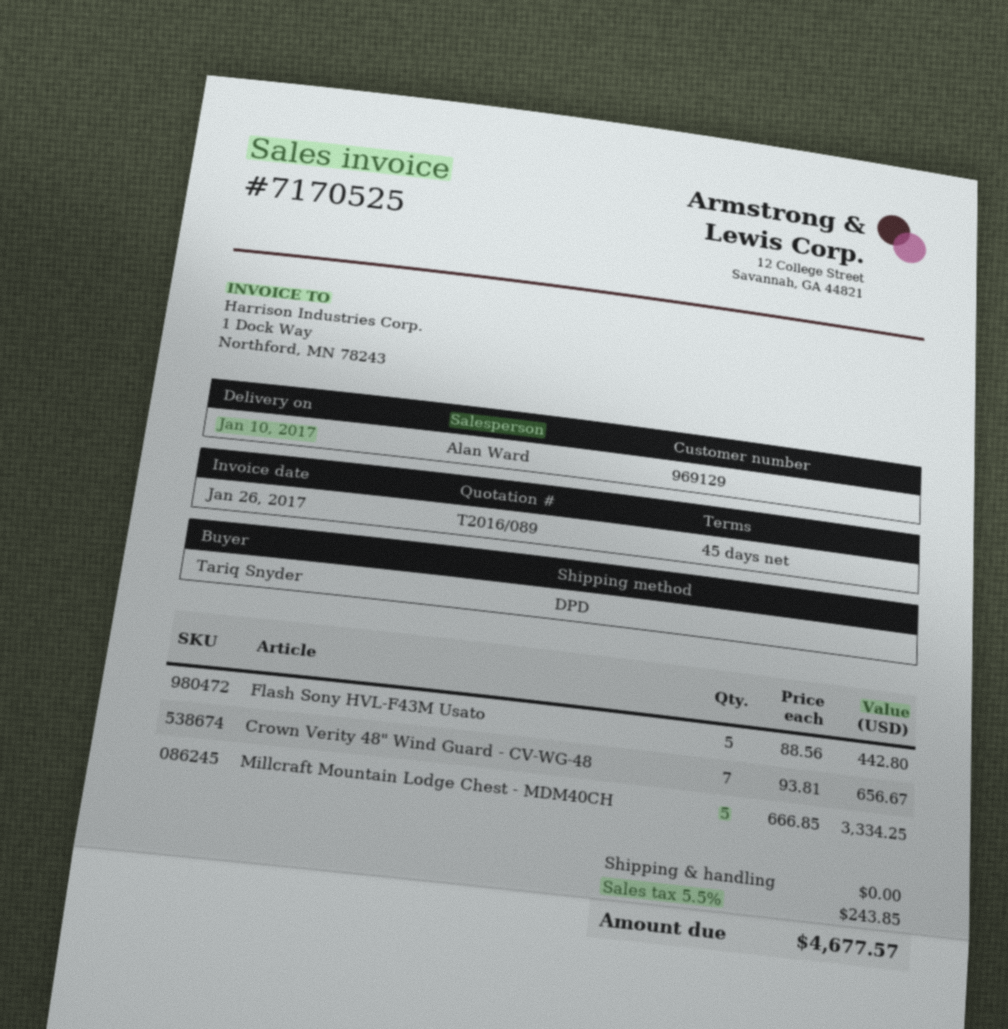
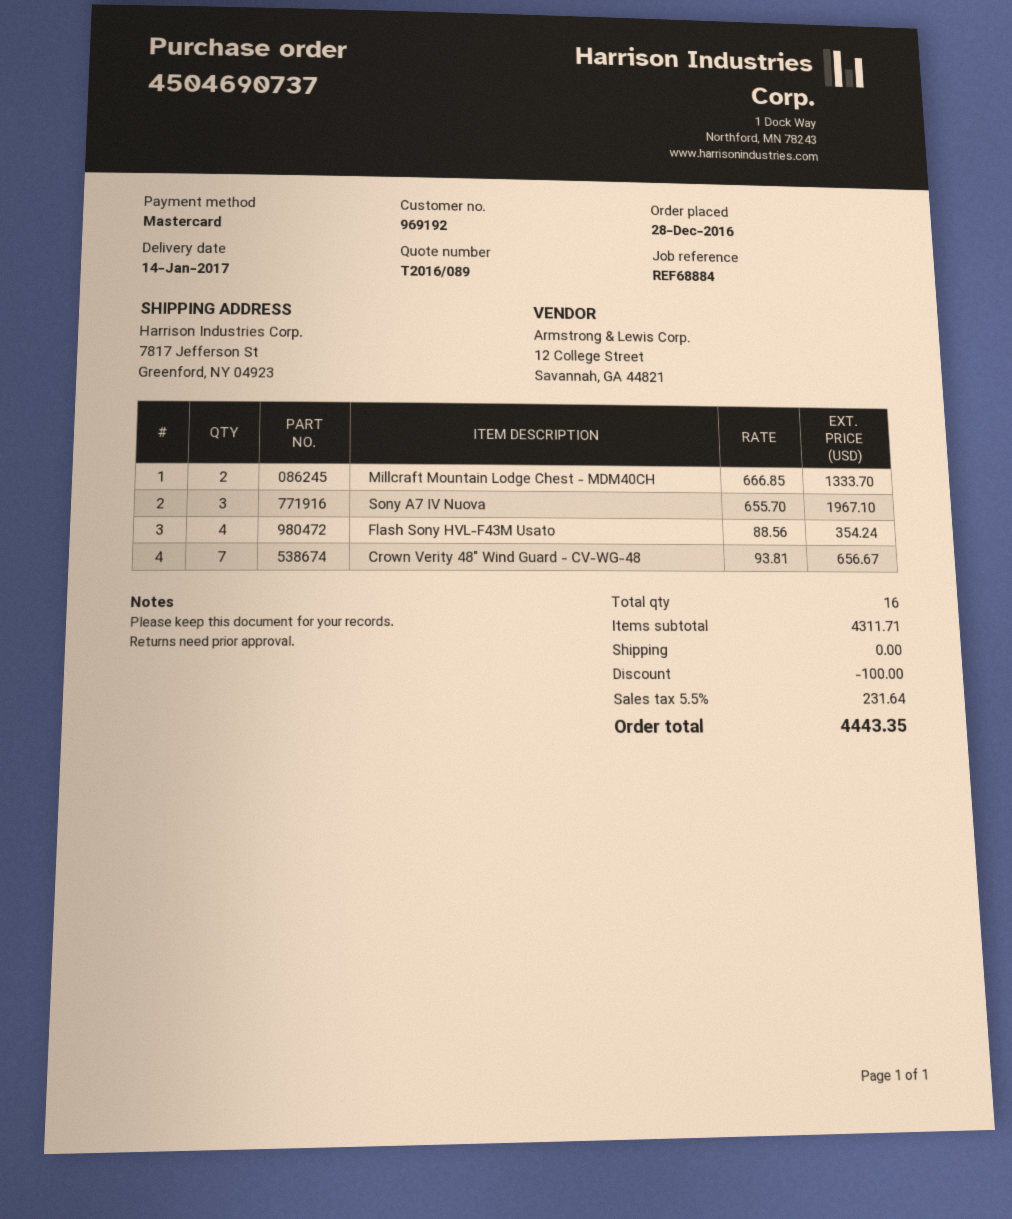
delivery date: 2017-01-10 -> 2017-01-14
customer number: 969129 -> 969192
Flash Sony HVL-F43M Usato: 5 x 88.56 = 442.80 -> 4 x 88.56 = 354.24
Millcraft Mountain Lodge Chest - MDM40CH: 5 x 666.85 = 3334.25 -> 2 x 666.85 = 1333.70
Sony A7 IV Nuova: none -> 3 x 655.70 = 1967.10
discount: none -> 100.00
tax: 5.5% = 243.85 -> 5.5% = 231.64
total: 4677.57 -> 4443.35

